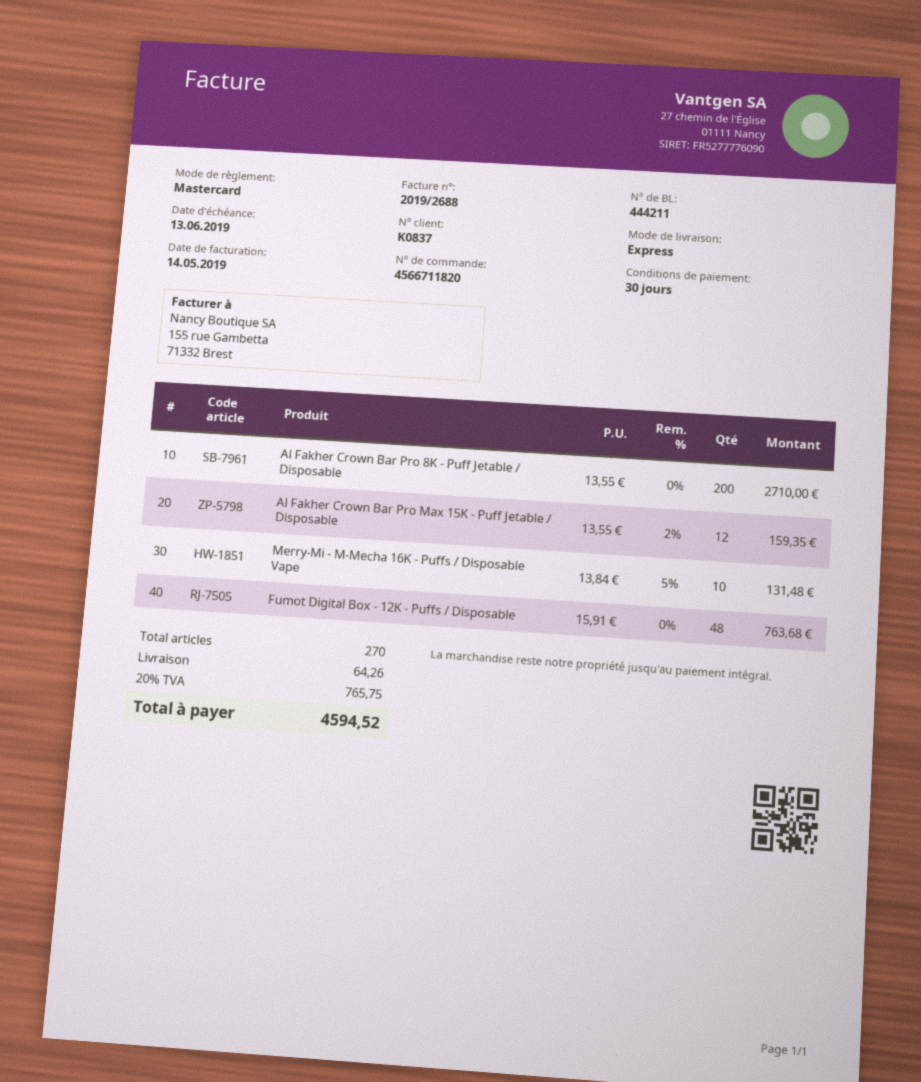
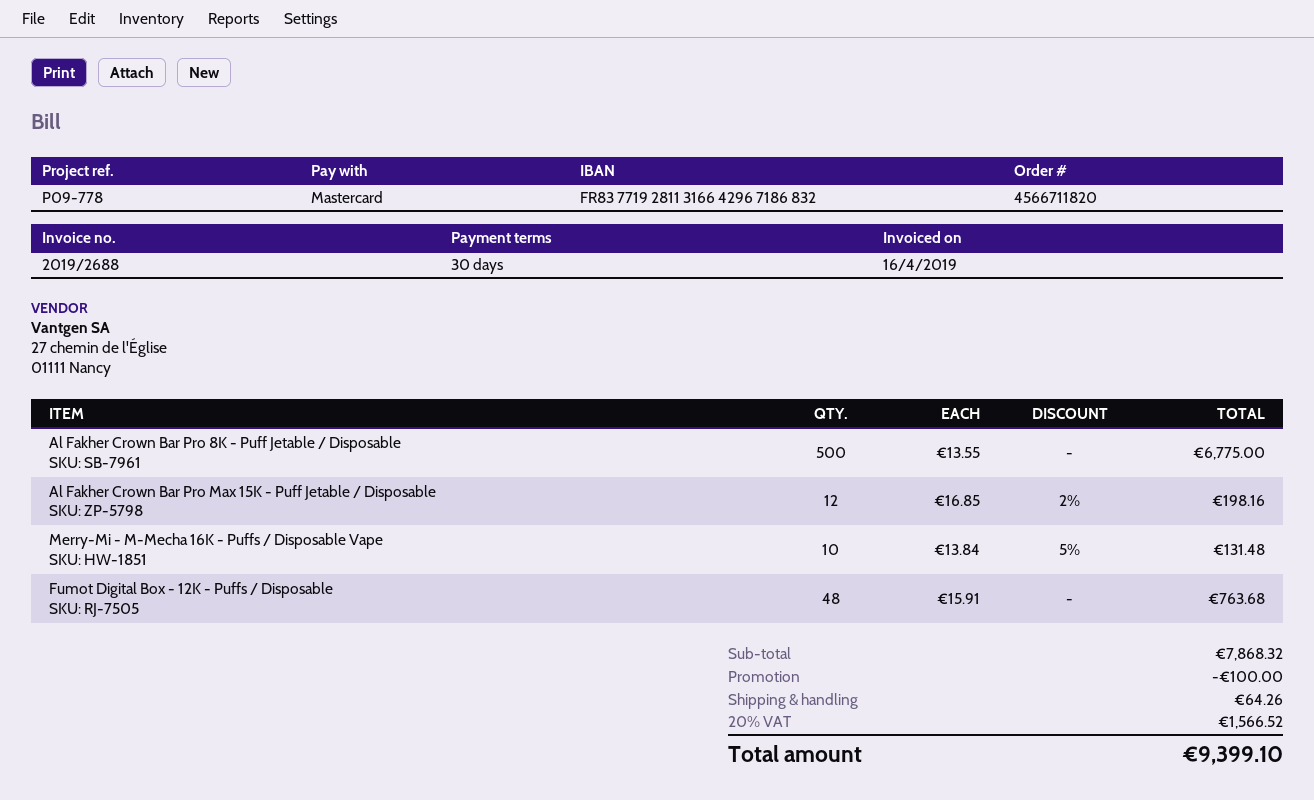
invoice date: 2019-05-14 -> 2019-04-16
Al Fakher Crown Bar Pro 8K - Puff Jetable / Disposable: 200 x 13.55 = 2710.00 -> 500 x 13.55 = 6775.00
Al Fakher Crown Bar Pro Max 15K - Puff Jetable / Disposable: 12 x 13.55 - 2% = 159.35 -> 12 x 16.85 - 2% = 198.16
discount: none -> 100.00
tax: 20% = 765.75 -> 20% = 1566.52
total: 4594.52 -> 9399.10

